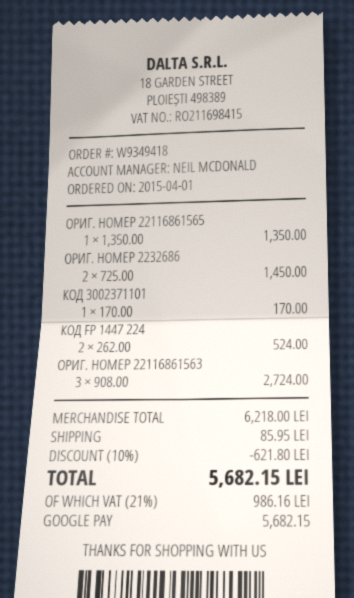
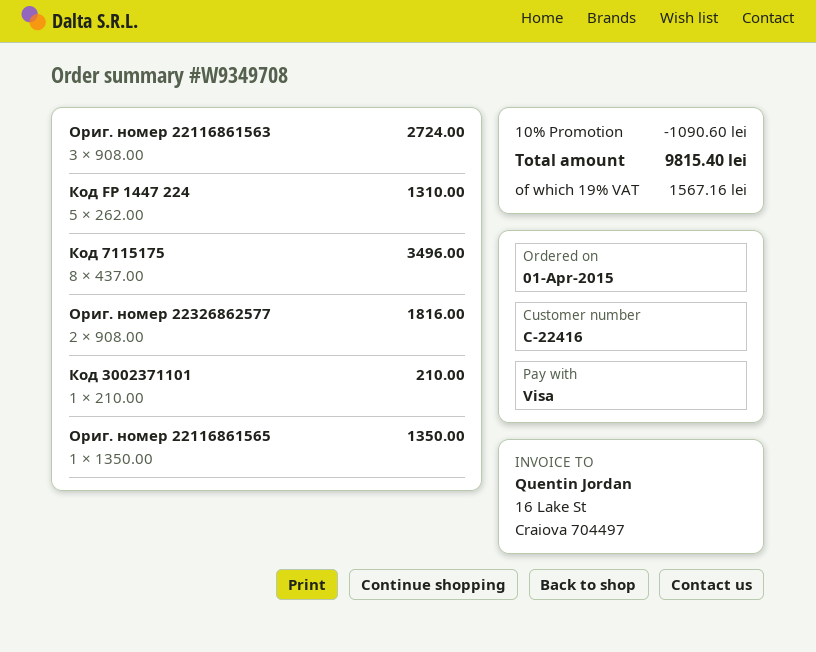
order number: W9349418 -> W9349708
payment method: Google Pay -> Visa
ОРИГ. НОМЕР 2232686: 2 x 725.00 = 1450.00 -> 2 x 908.00 = 1816.00
КОД 3002371101: 1 x 170.00 = 170.00 -> 1 x 210.00 = 210.00
КОД FP 1447 224: 2 x 262.00 = 524.00 -> 5 x 262.00 = 1310.00
Код 7115175: none -> 8 x 437.00 = 3496.00
discount: 10% = 621.80 -> 10% = 1090.60
shipping: 85.95 -> none
tax: 21% = 986.16 -> 19% = 1567.16
total: 5682.15 -> 9815.40

